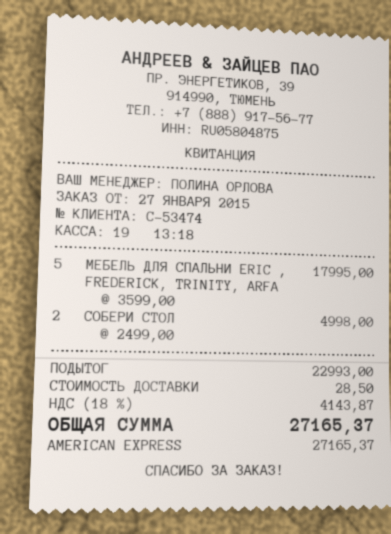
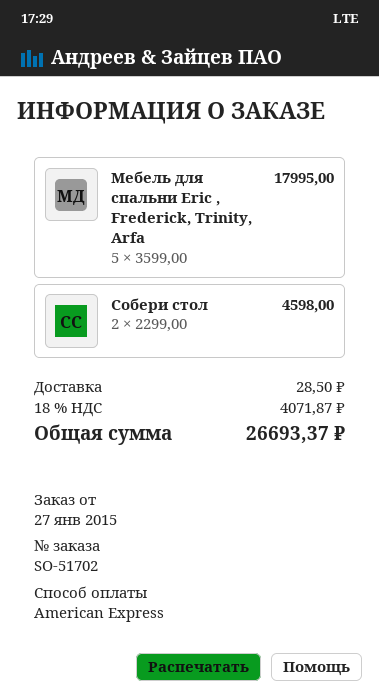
СОБЕРИ СТОЛ: 2 x 2499.00 = 4998.00 -> 2 x 2299.00 = 4598.00
tax: 18% = 4143.87 -> 18% = 4071.87
total: 27165.37 -> 26693.37

